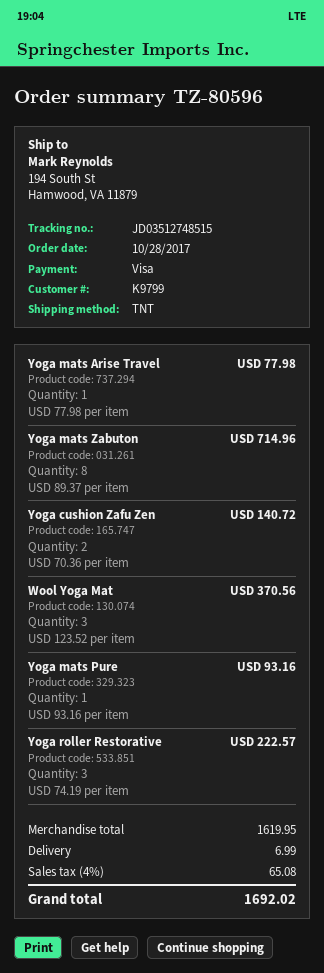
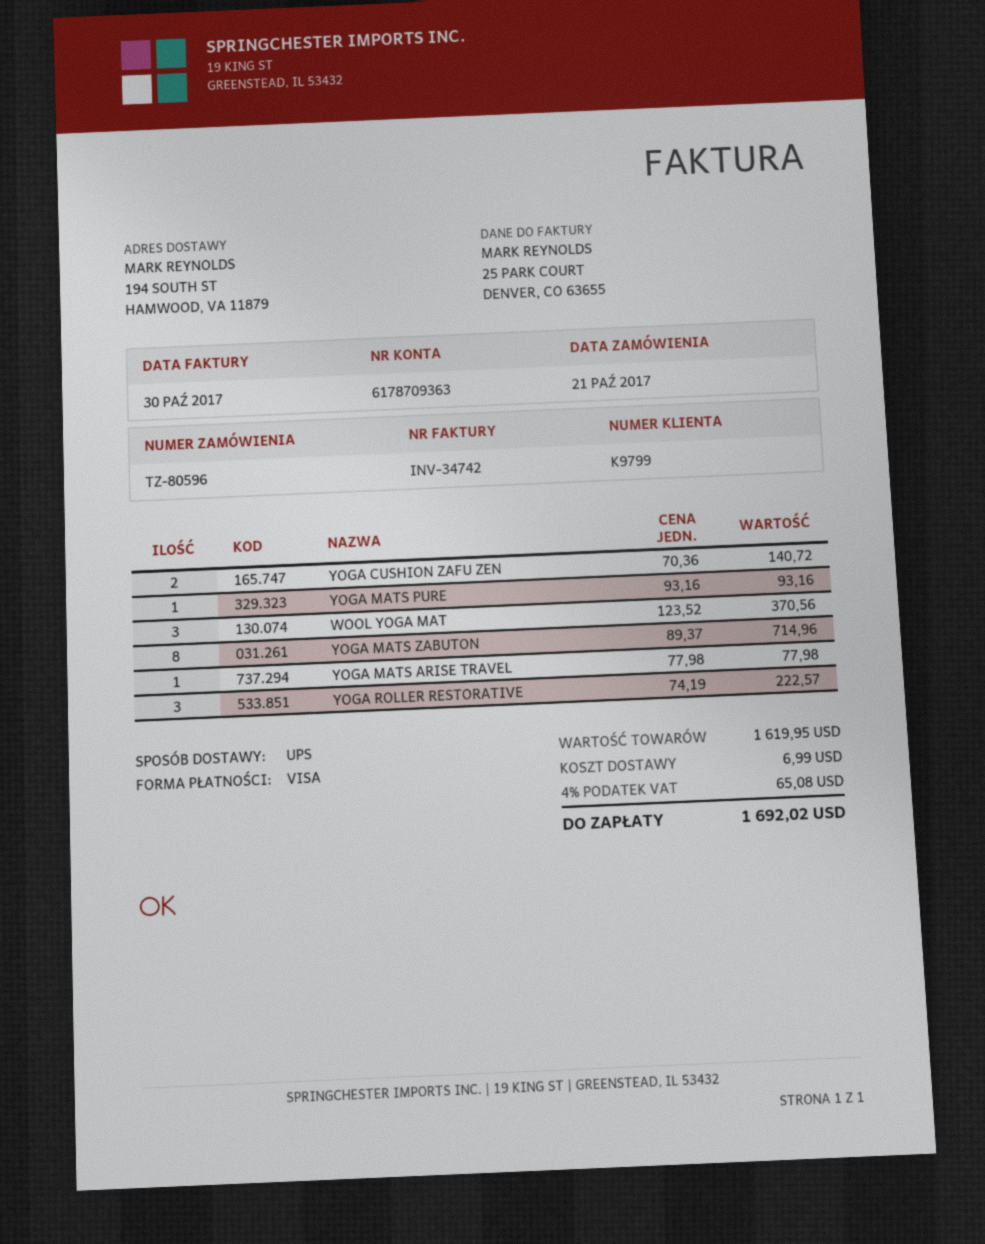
order date: 2017-10-28 -> 2017-10-21
shipping method: TNT -> UPS

